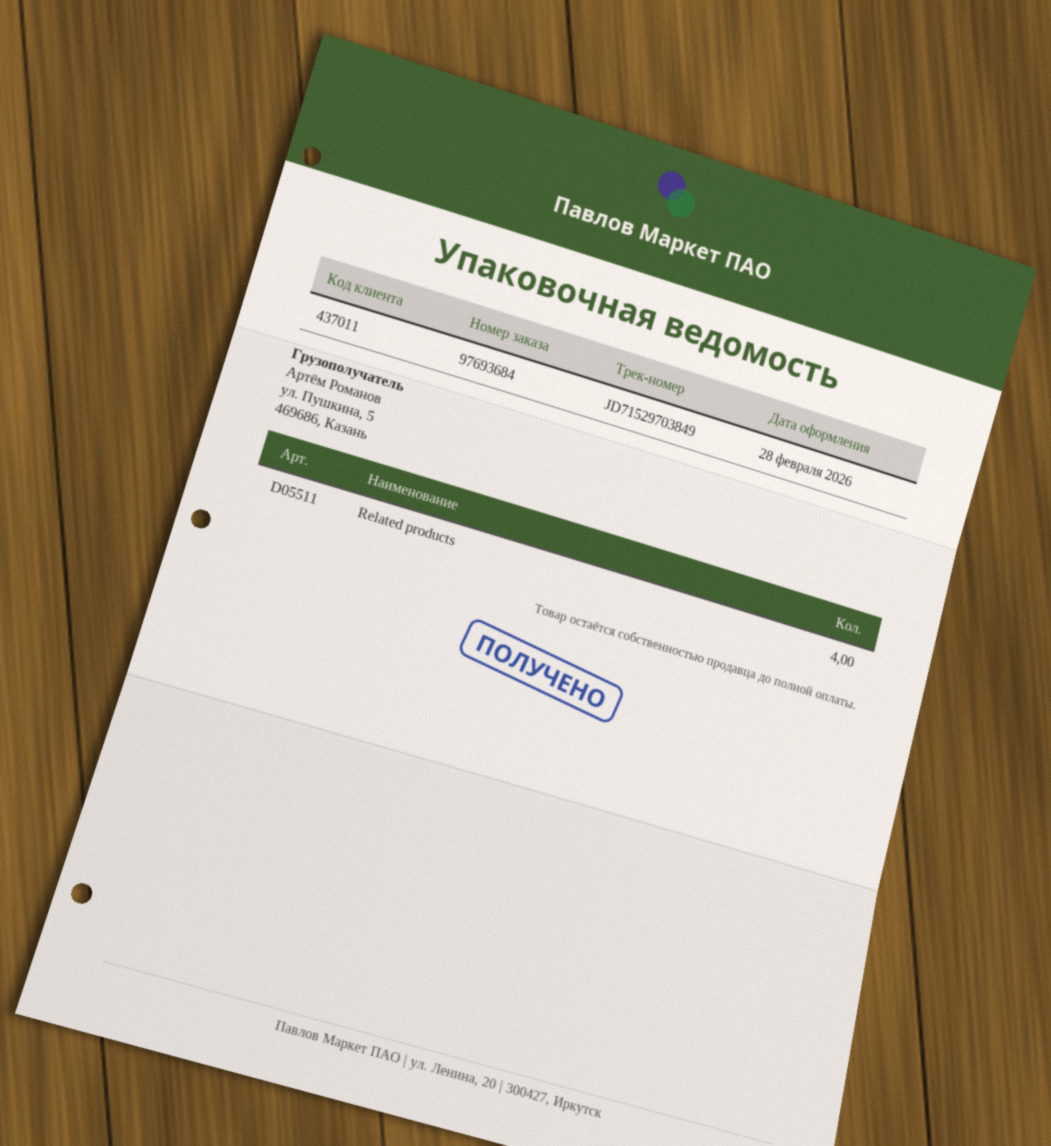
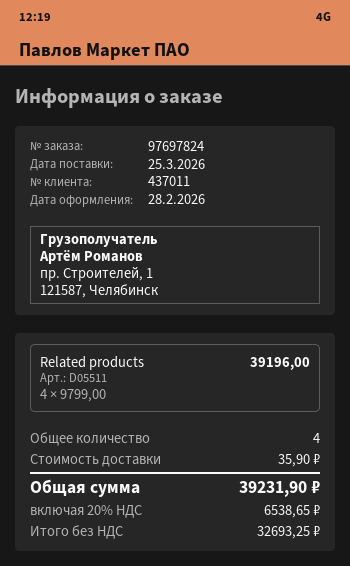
order number: 97693684 -> 97697824
ship to: ул. Пушкина, 5, 469686, Казань -> пр. Строителей, 1, 121587, Челябинск

